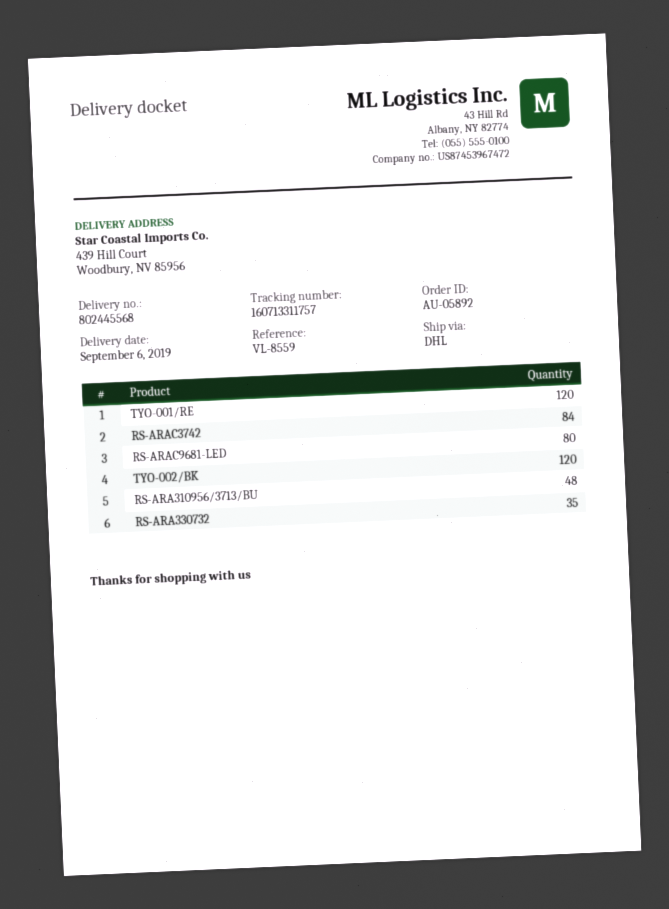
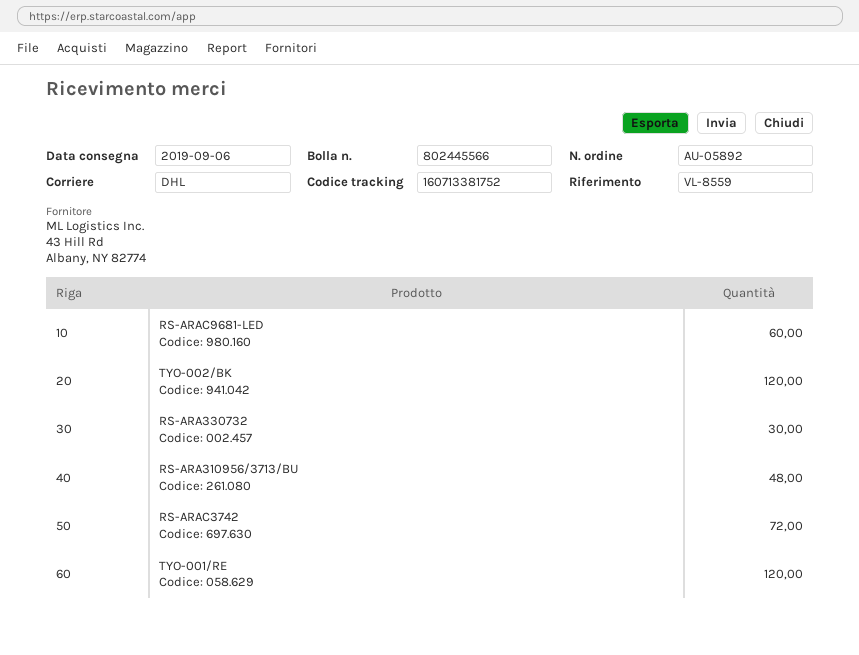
delivery note number: 802445568 -> 802445566
tracking number: 160713311757 -> 160713381752
RS-ARAC3742: 84 -> 72
RS-ARAC9681-LED: 80 -> 60
RS-ARA330732: 35 -> 30

